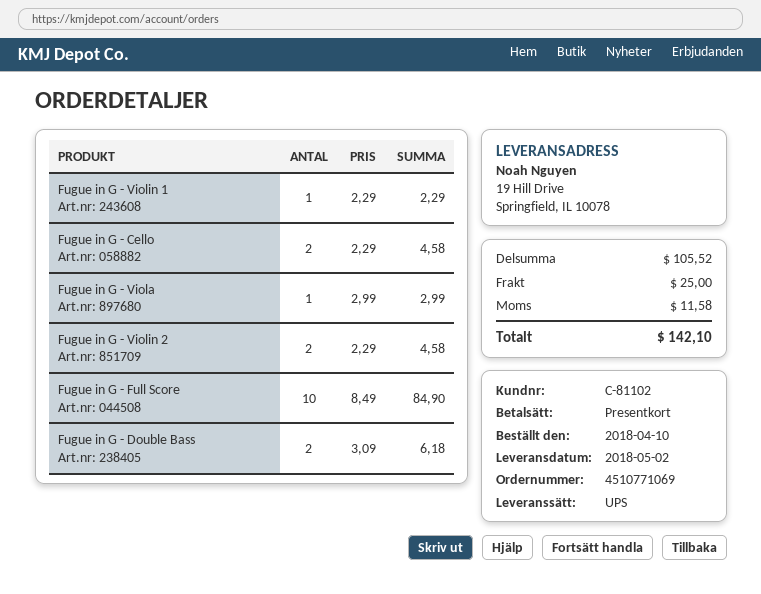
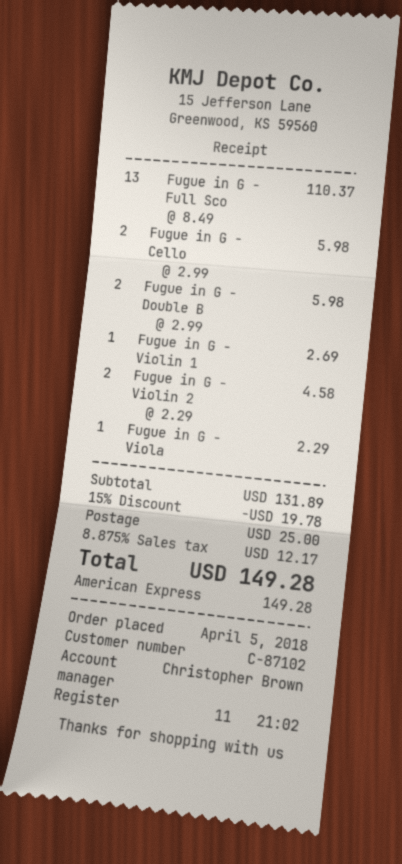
order date: 2018-04-10 -> 2018-04-05
customer number: C-81102 -> C-87102
payment method: gift card -> American Express
Fugue in G - Violin 1: 1 x 2.29 = 2.29 -> 1 x 2.69 = 2.69
Fugue in G - Cello: 2 x 2.29 = 4.58 -> 2 x 2.99 = 5.98
Fugue in G - Viola: 1 x 2.99 = 2.99 -> 1 x 2.29 = 2.29
Fugue in G - Full Score: 10 x 8.49 = 84.90 -> 13 x 8.49 = 110.37
Fugue in G - Double Bass: 2 x 3.09 = 6.18 -> 2 x 2.99 = 5.98
subtotal: 105.52 -> 131.89
discount: none -> 15% = 19.78
tax: 11.58 -> 12.17
total: 142.10 -> 149.28

